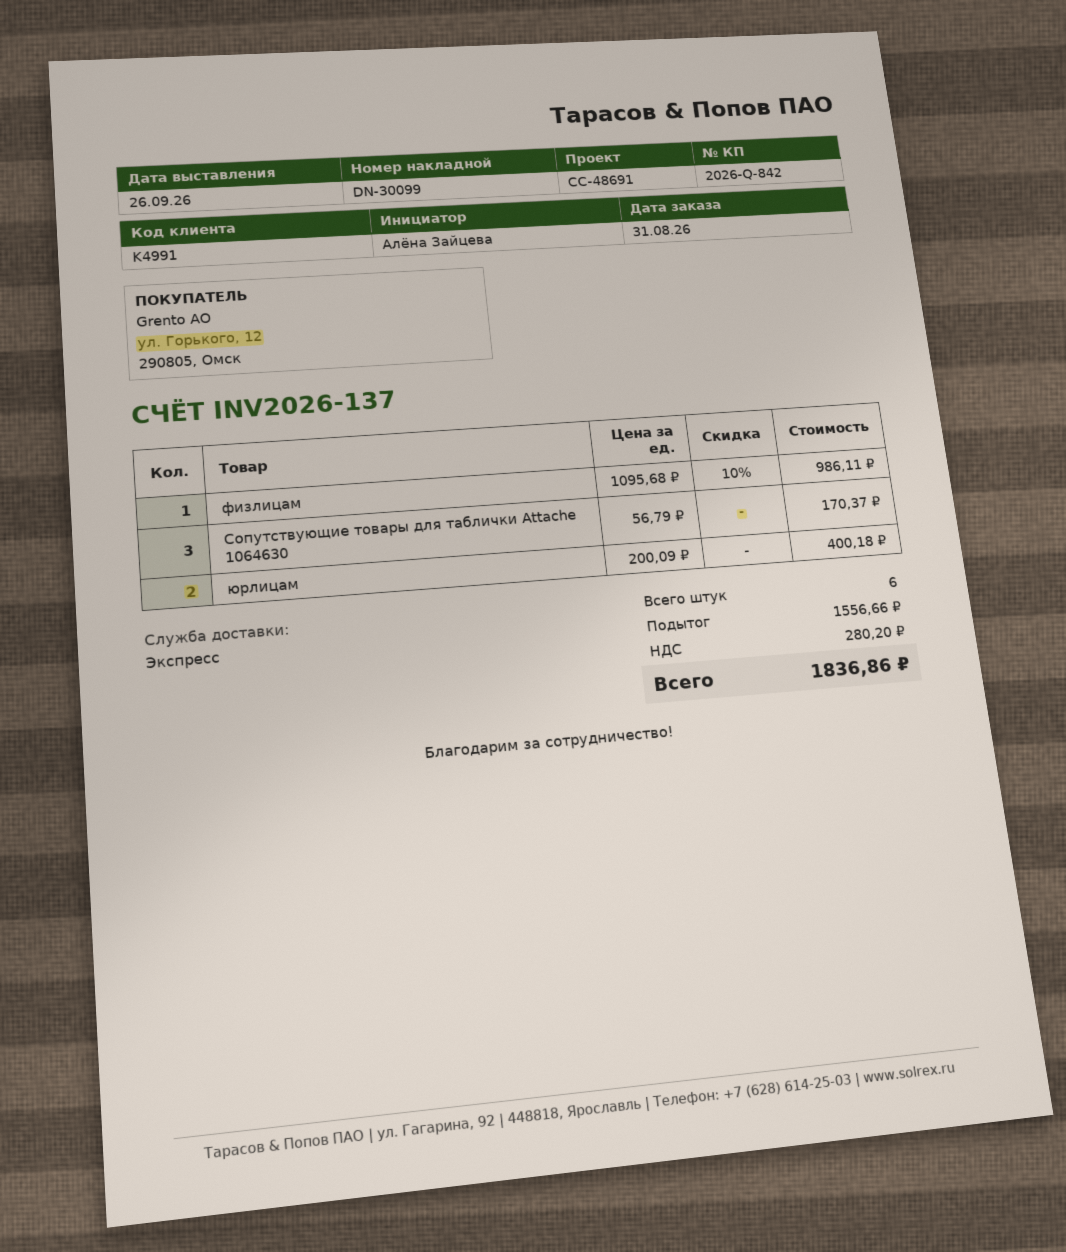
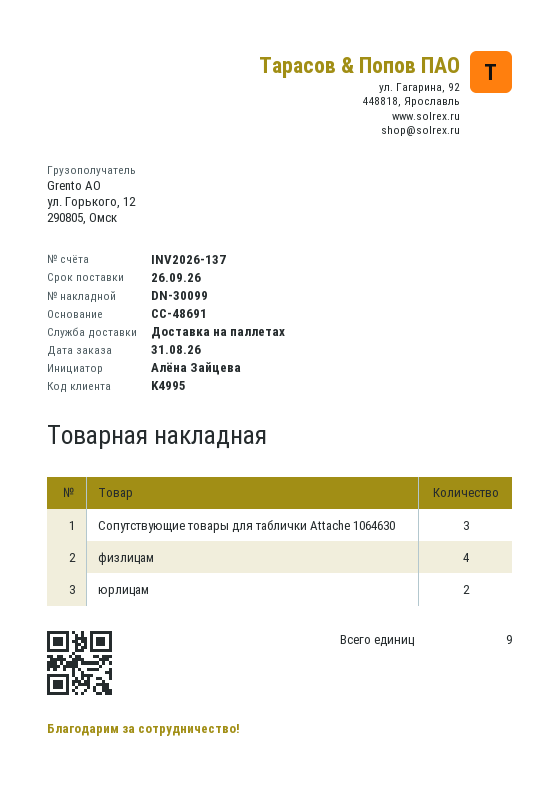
customer number: K4991 -> K4995
shipping method: express -> pallet freight
физлицам: 1 -> 4
total quantity: 6 -> 9

